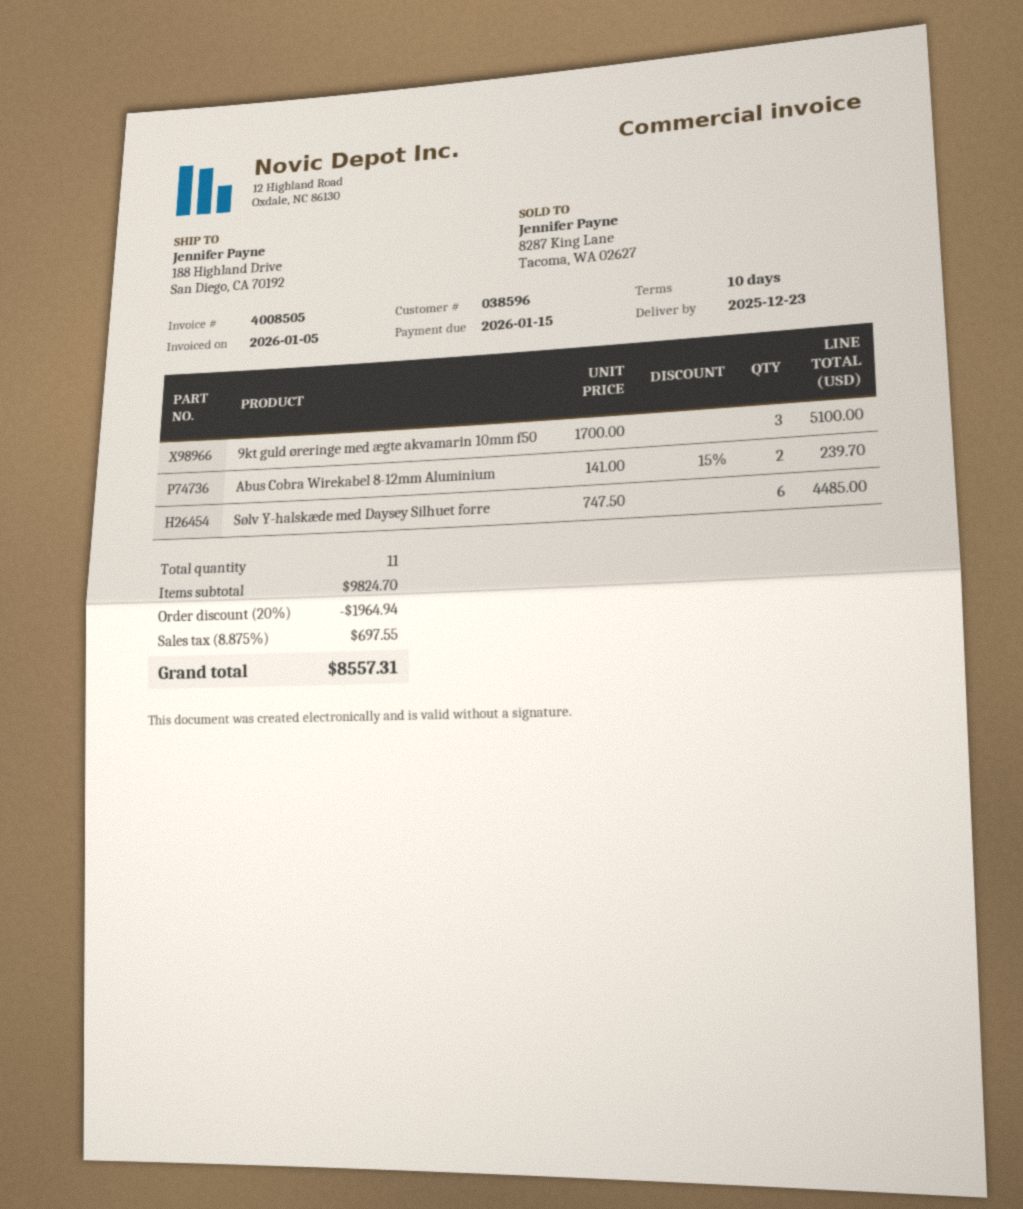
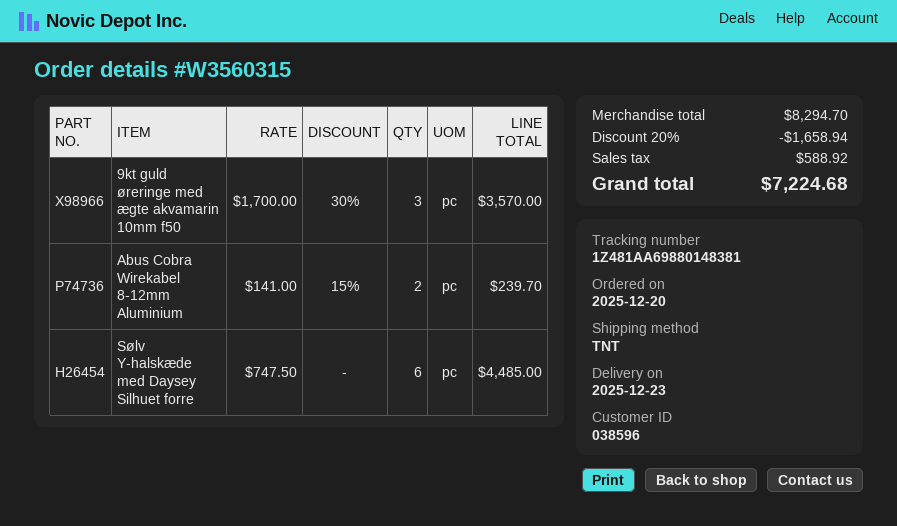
9kt guld øreringe med ægte akvamarin 10mm f50: 3 x 1700.00 = 5100.00 -> 3 x 1700.00 - 30% = 3570.00
subtotal: 9824.70 -> 8294.70
discount: 20% = 1964.94 -> 20% = 1658.94
tax: 697.55 -> 588.92
total: 8557.31 -> 7224.68

